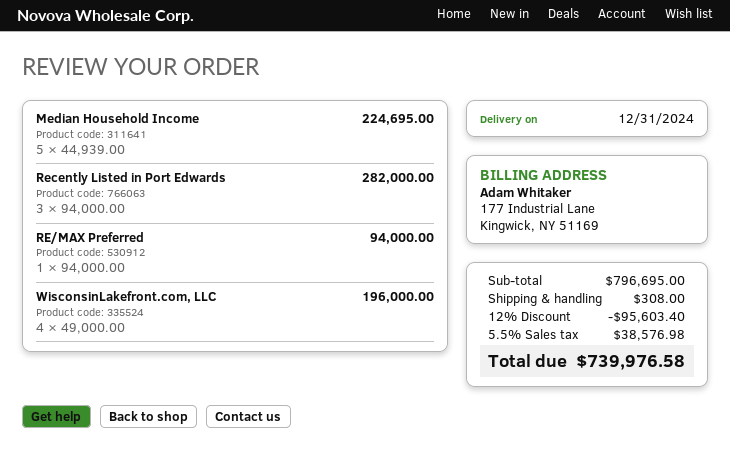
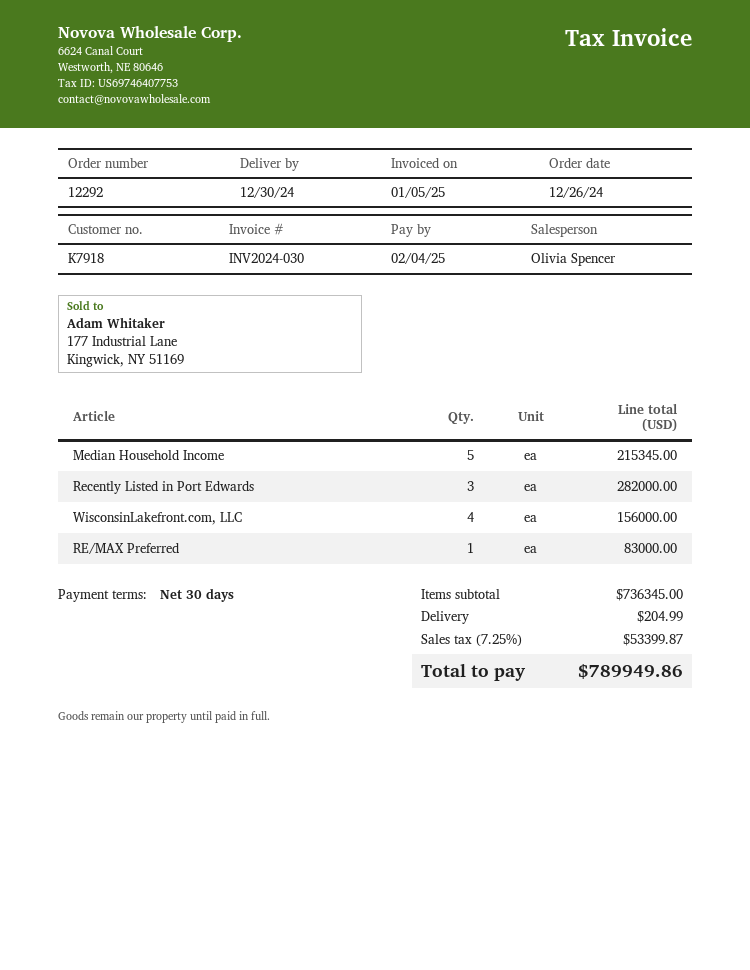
delivery date: 2024-12-31 -> 2024-12-30
Median Household Income: 5 for 224695.00 -> 5 for 215345.00
RE/MAX Preferred: 1 for 94000.00 -> 1 for 83000.00
WisconsinLakefront.com, LLC: 4 for 196000.00 -> 4 for 156000.00
subtotal: 796695.00 -> 736345.00
discount: 12% = 95603.40 -> none
shipping: 308.00 -> 204.99
tax: 5.5% = 38576.98 -> 7.25% = 53399.87
total: 739976.58 -> 789949.86

